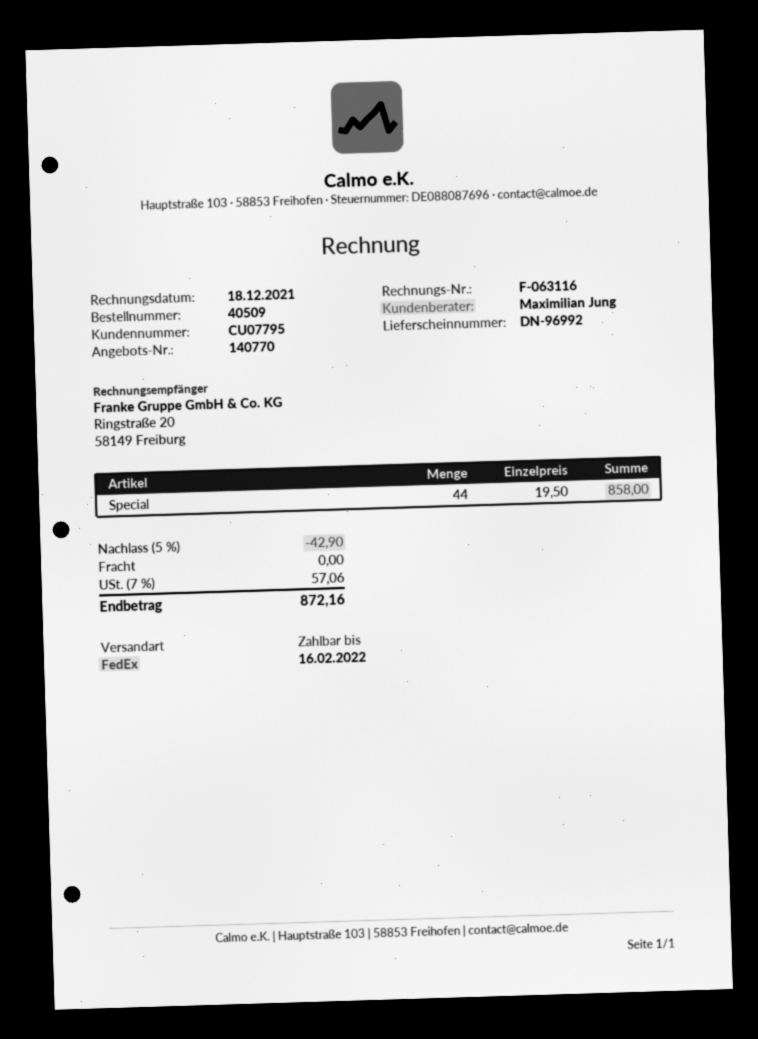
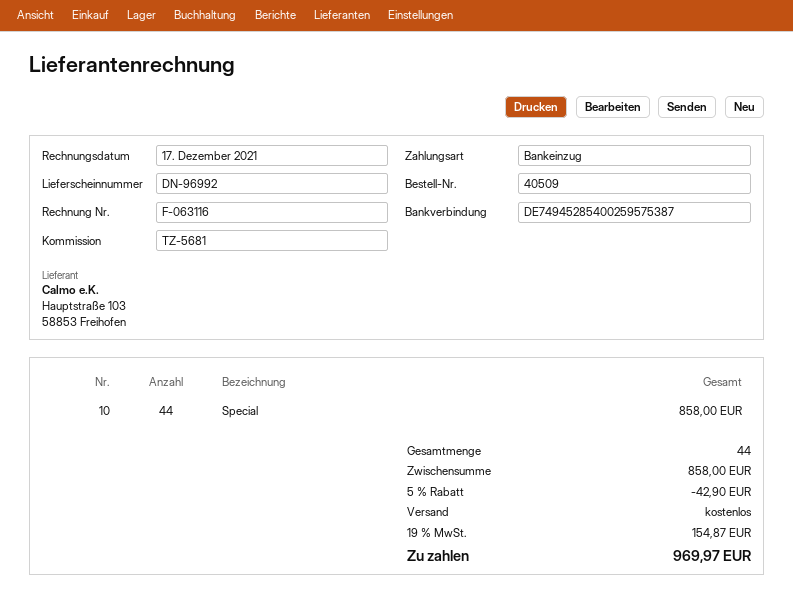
invoice date: 2021-12-18 -> 2021-12-17
tax: 7% = 57.06 -> 19% = 154.87
total: 872.16 -> 969.97

